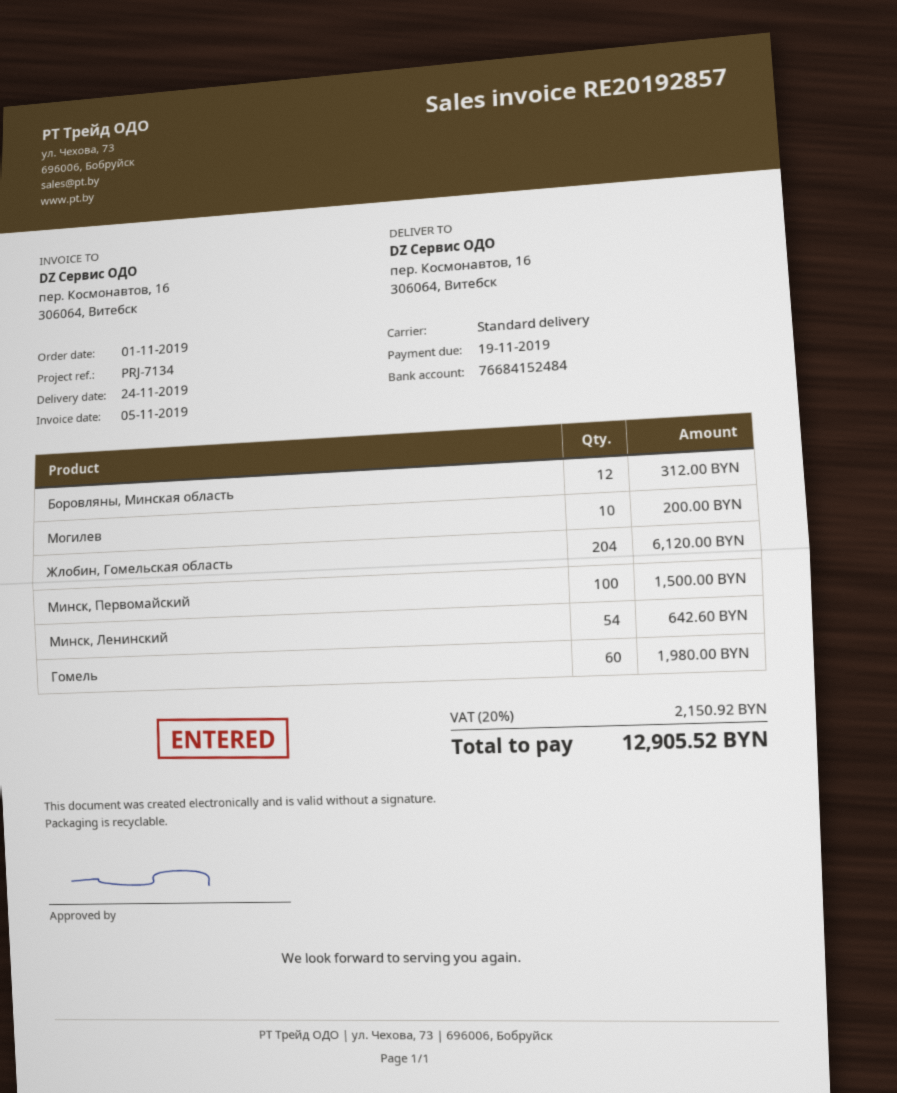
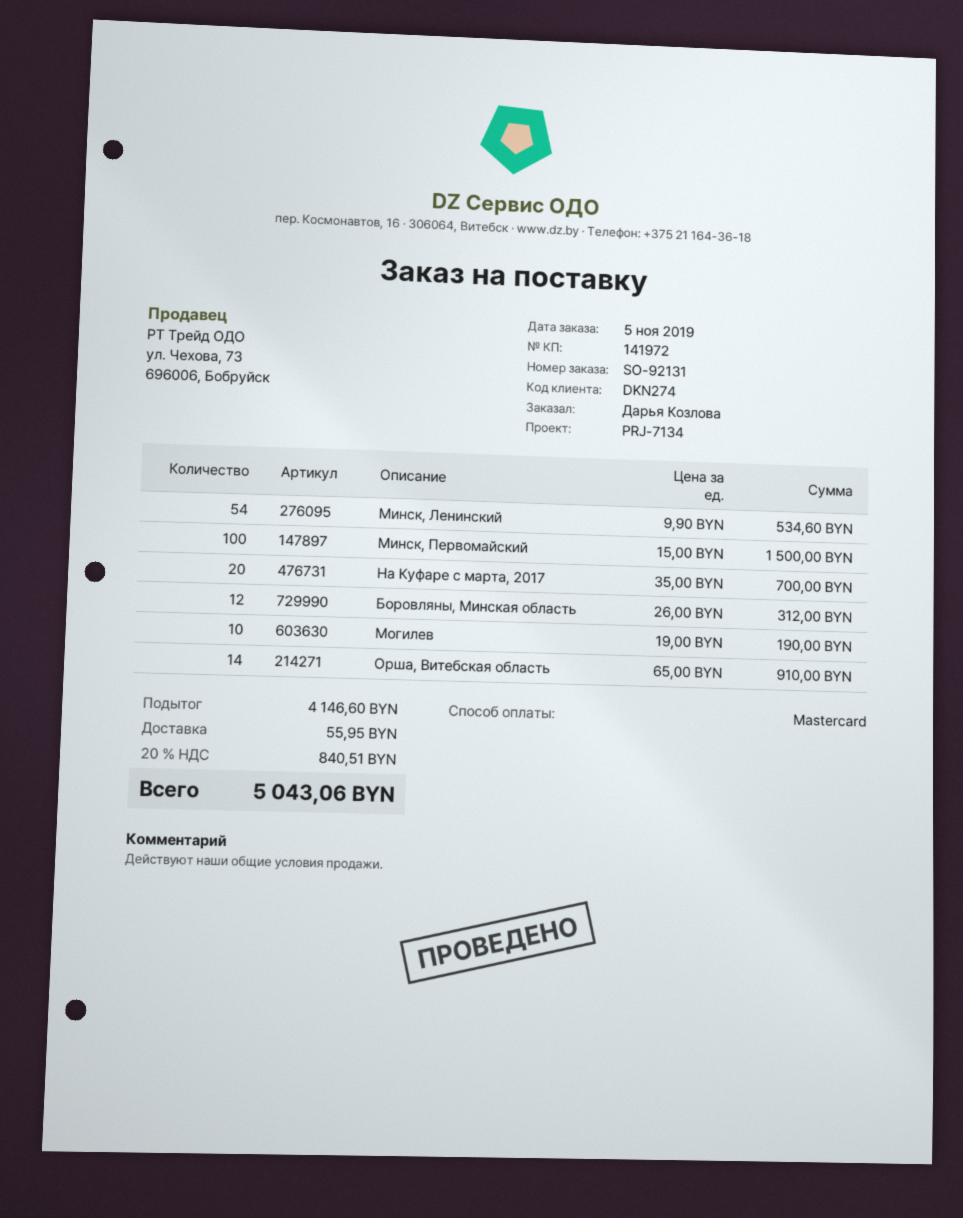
order date: 2019-11-01 -> 2019-11-05
Могилев: 10 for 200.00 -> 10 for 190.00
Жлобин, Гомельская область: 204 for 6120.00 -> none
Минск, Ленинский: 54 for 642.60 -> 54 for 534.60
Гомель: 60 for 1980.00 -> none
На Куфаре с марта, 2017: none -> 20 for 700.00
Орша, Витебская область: none -> 14 for 910.00
shipping: none -> 55.95
tax: 20% = 2150.92 -> 20% = 840.51
total: 12905.52 -> 5043.06

